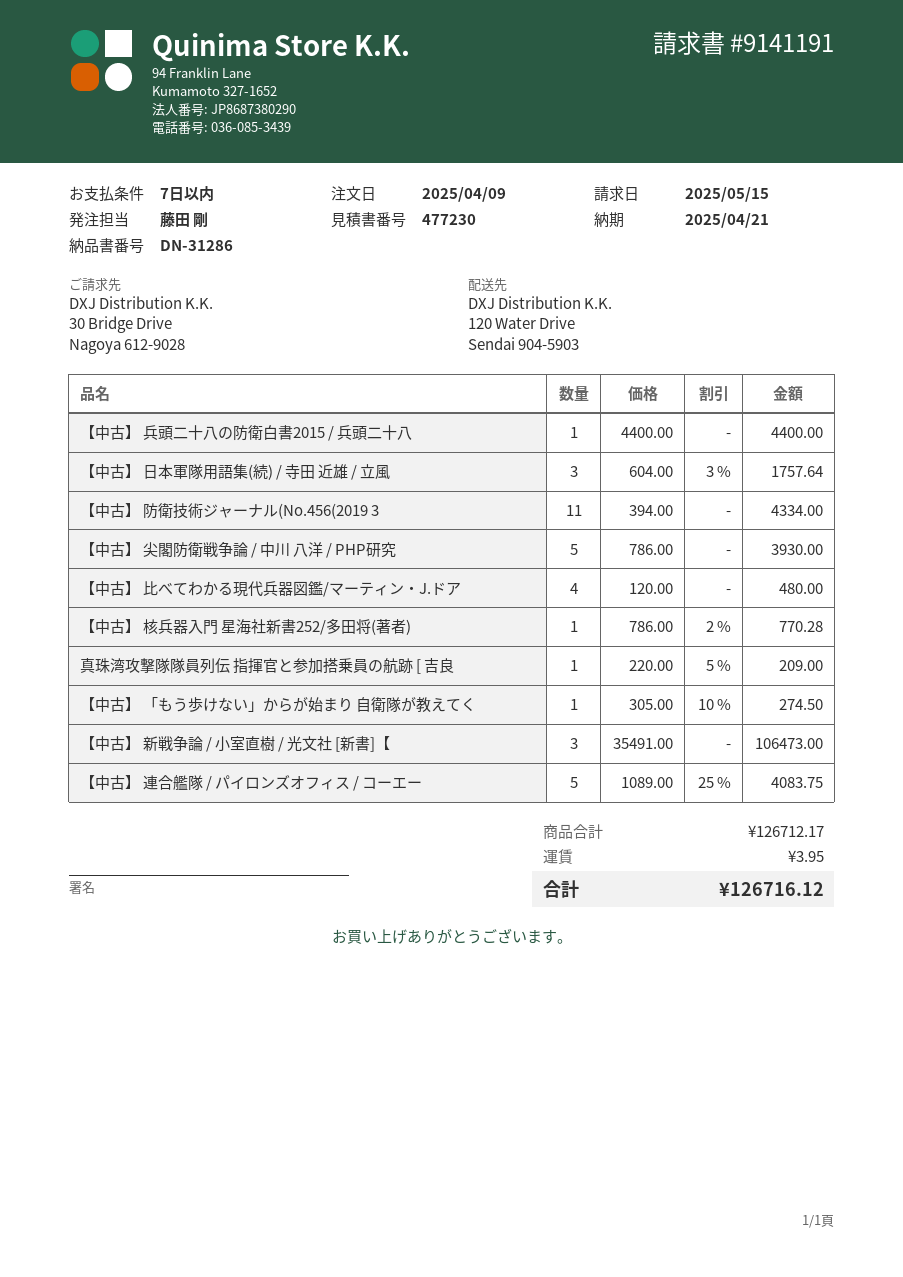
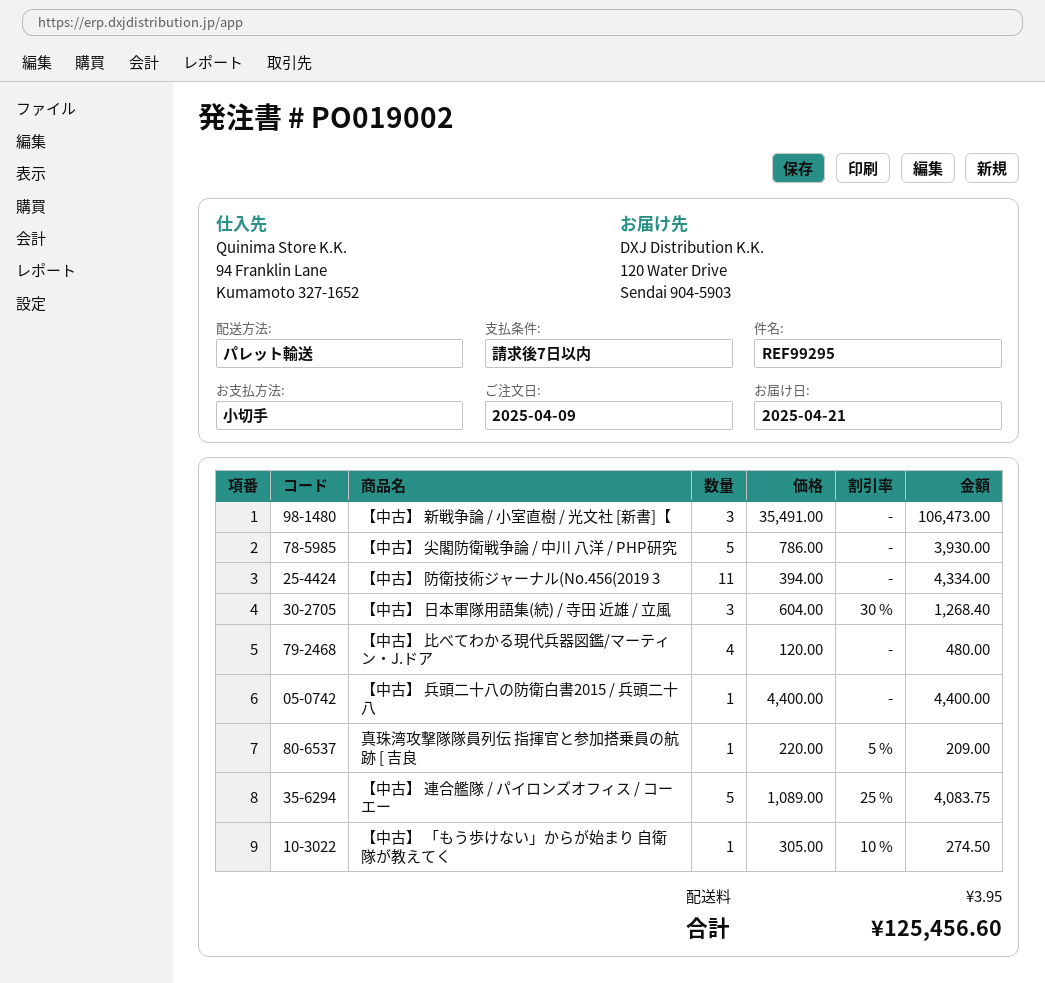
【中古】 日本軍隊用語集(続) / 寺田 近雄 / 立風: 3 x 604.00 - 3% = 1757.64 -> 3 x 604.00 - 30% = 1268.40
【中古】 核兵器入門 星海社新書252/多田将(著者): 1 x 786.00 - 2% = 770.28 -> none
total: 126716.12 -> 125456.60

